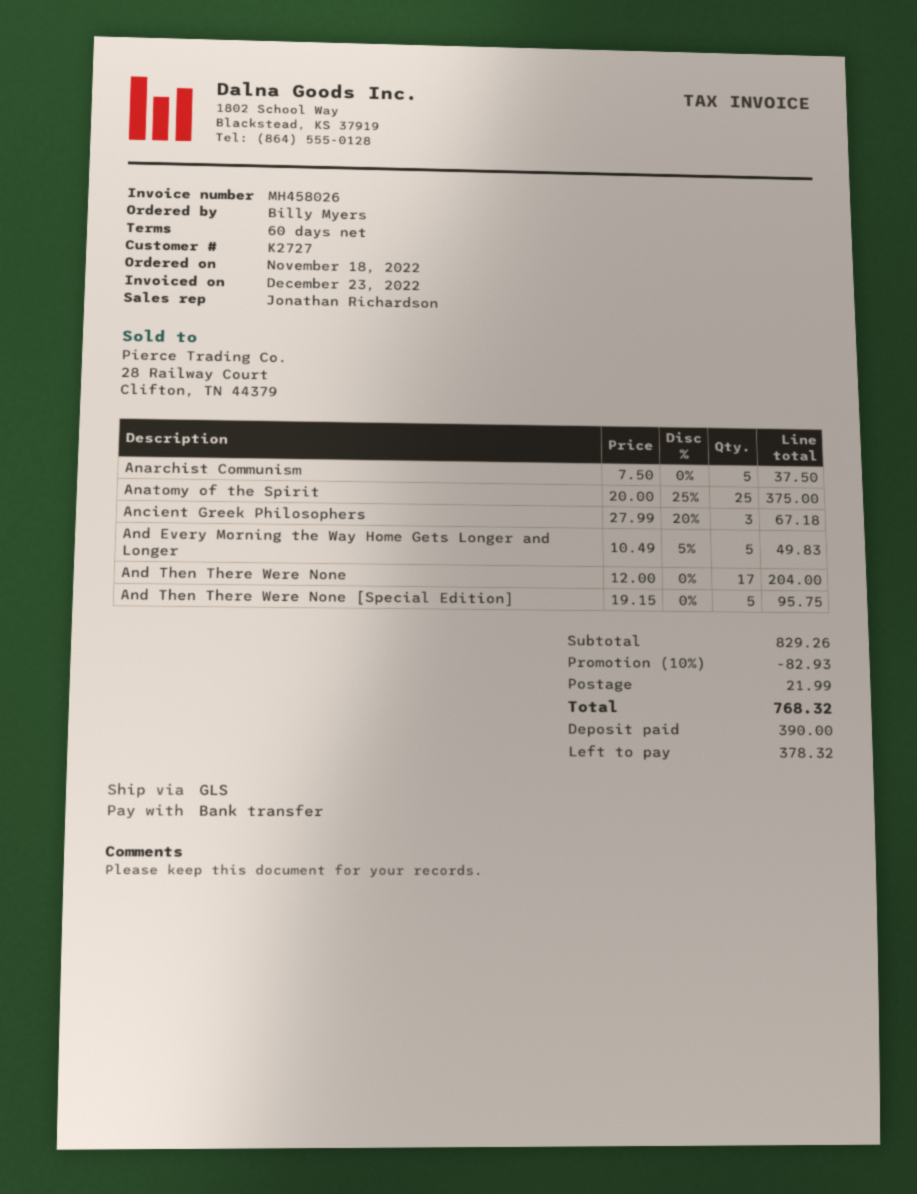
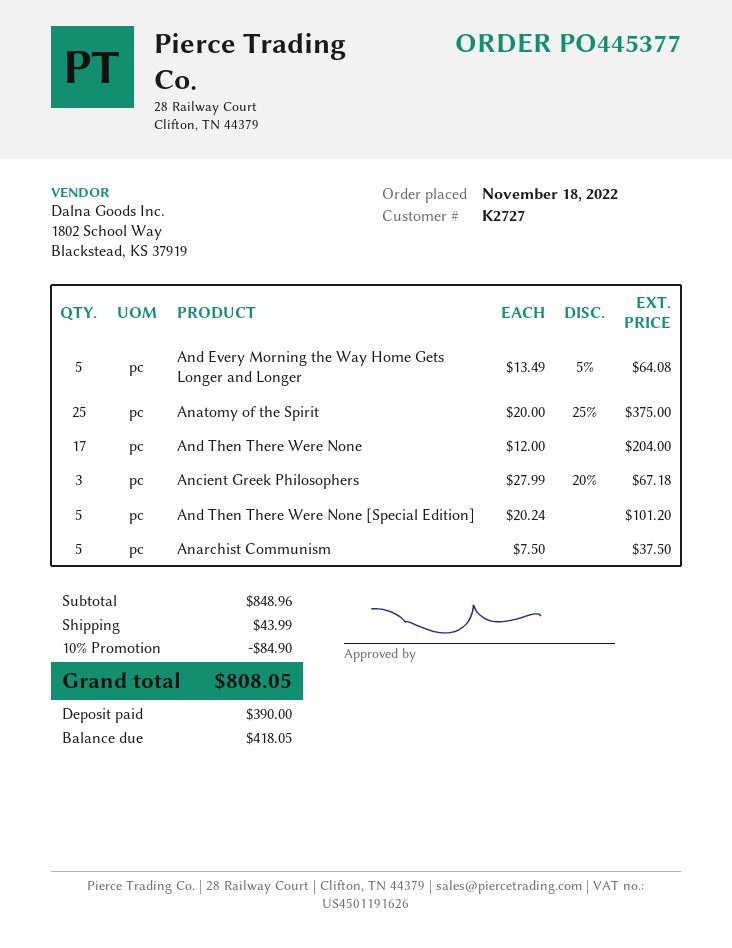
And Every Morning the Way Home Gets Longer and Longer: 5 x 10.49 - 5% = 49.83 -> 5 x 13.49 - 5% = 64.08
And Then There Were None [Special Edition]: 5 x 19.15 = 95.75 -> 5 x 20.24 = 101.20
subtotal: 829.26 -> 848.96
discount: 10% = 82.93 -> 10% = 84.90
shipping: 21.99 -> 43.99
total: 768.32 -> 808.05
balance: 378.32 -> 418.05

